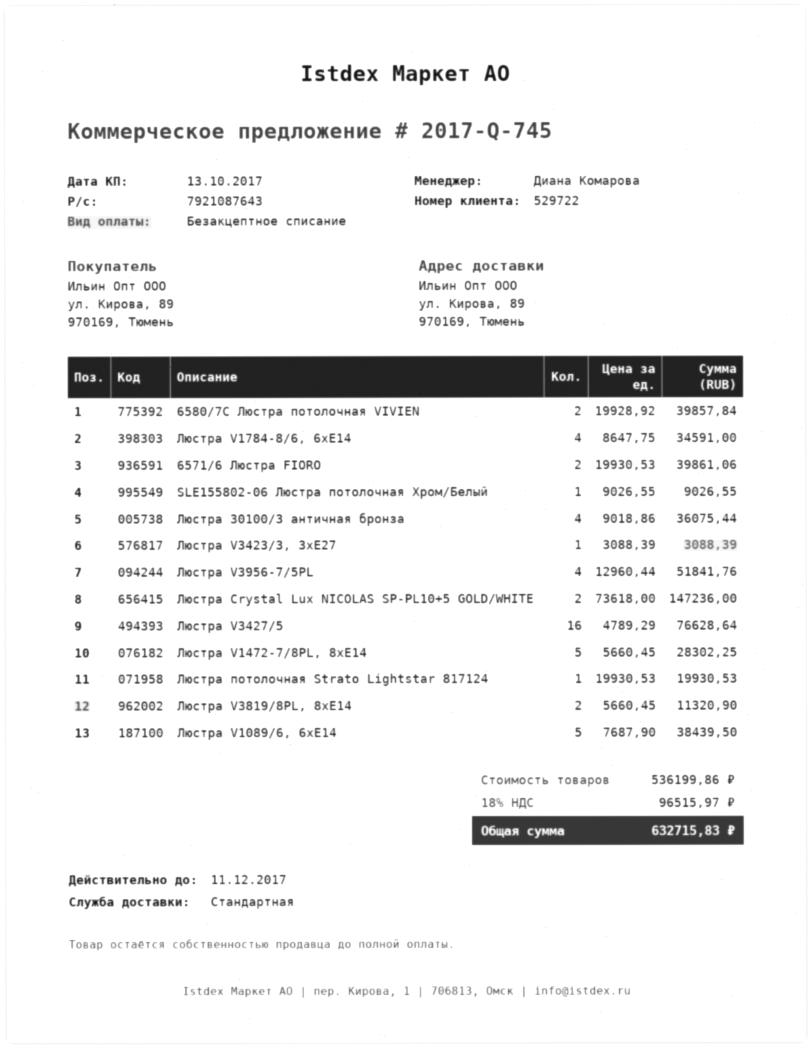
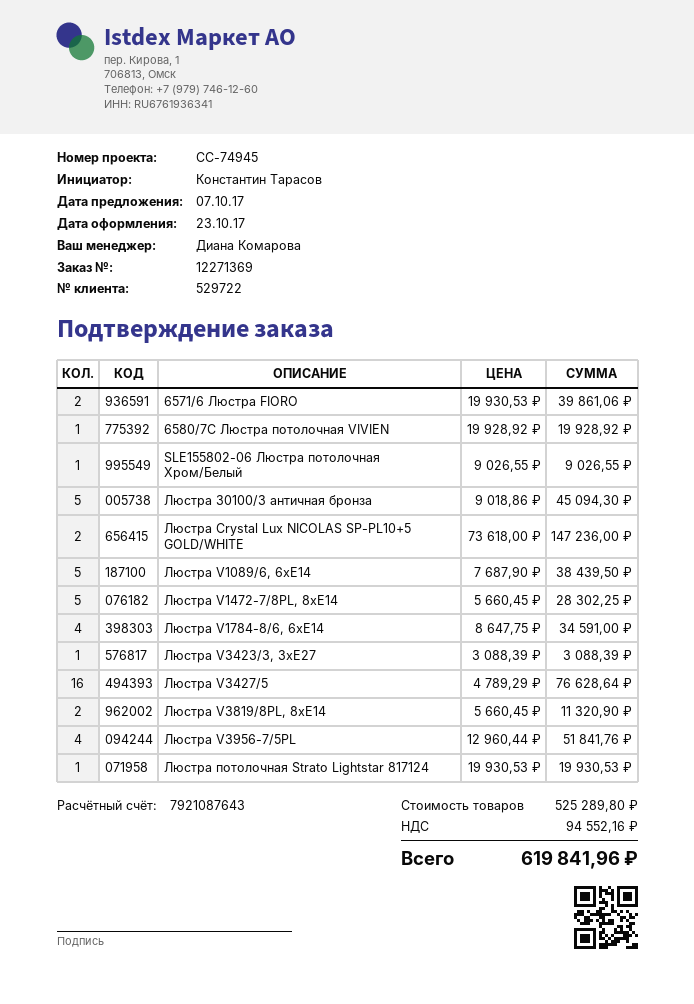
quote date: 2017-10-13 -> 2017-10-07
6580/7C Люстра потолочная VIVIEN: 2 x 19928.92 = 39857.84 -> 1 x 19928.92 = 19928.92
Люстра 30100/3 античная бронза: 4 x 9018.86 = 36075.44 -> 5 x 9018.86 = 45094.30
subtotal: 536199.86 -> 525289.80
tax: 96515.97 -> 94552.16
total: 632715.83 -> 619841.96

